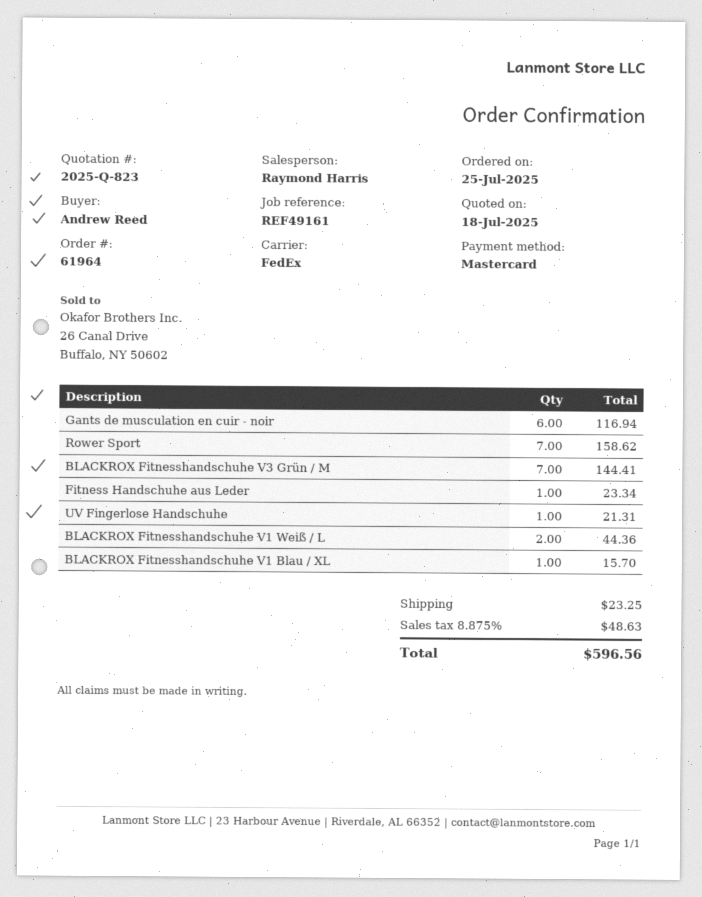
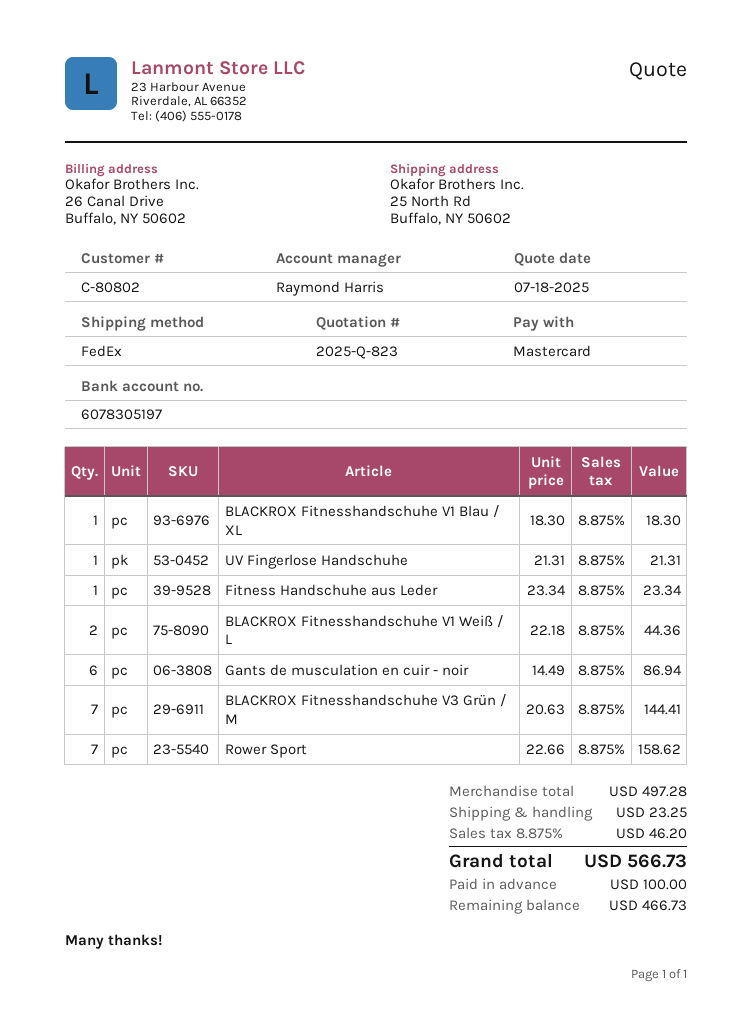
Gants de musculation en cuir - noir: 6 for 116.94 -> 6 for 86.94
BLACKROX Fitnesshandschuhe V1 Blau / XL: 1 for 15.70 -> 1 for 18.30
tax: 8.875% = 48.63 -> 8.875% = 46.20
total: 596.56 -> 566.73

